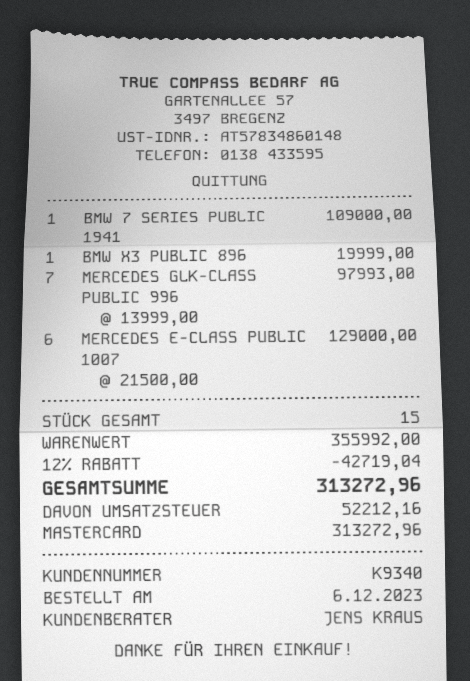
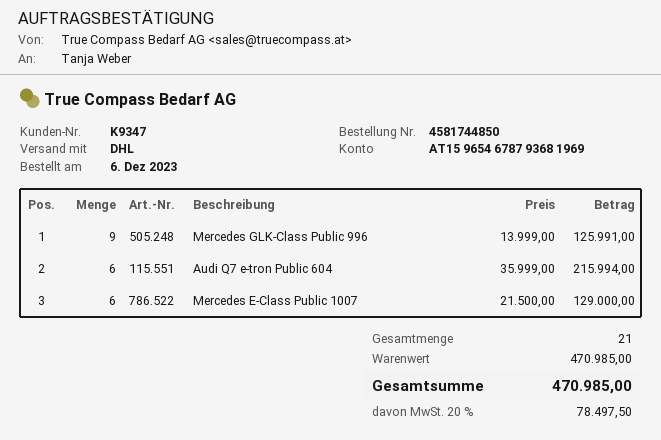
customer number: K9340 -> K9347
BMW 7 SERIES PUBLIC 1941: 1 x 109000.00 = 109000.00 -> none
BMW X3 PUBLIC 896: 1 x 19999.00 = 19999.00 -> none
MERCEDES GLK-CLASS PUBLIC 996: 7 x 13999.00 = 97993.00 -> 9 x 13999.00 = 125991.00
Audi Q7 e-tron Public 604: none -> 6 x 35999.00 = 215994.00
total quantity: 15 -> 21
subtotal: 355992.00 -> 470985.00
discount: 12% = 42719.04 -> none
tax: 52212.16 -> 78497.50
total: 313272.96 -> 470985.00

